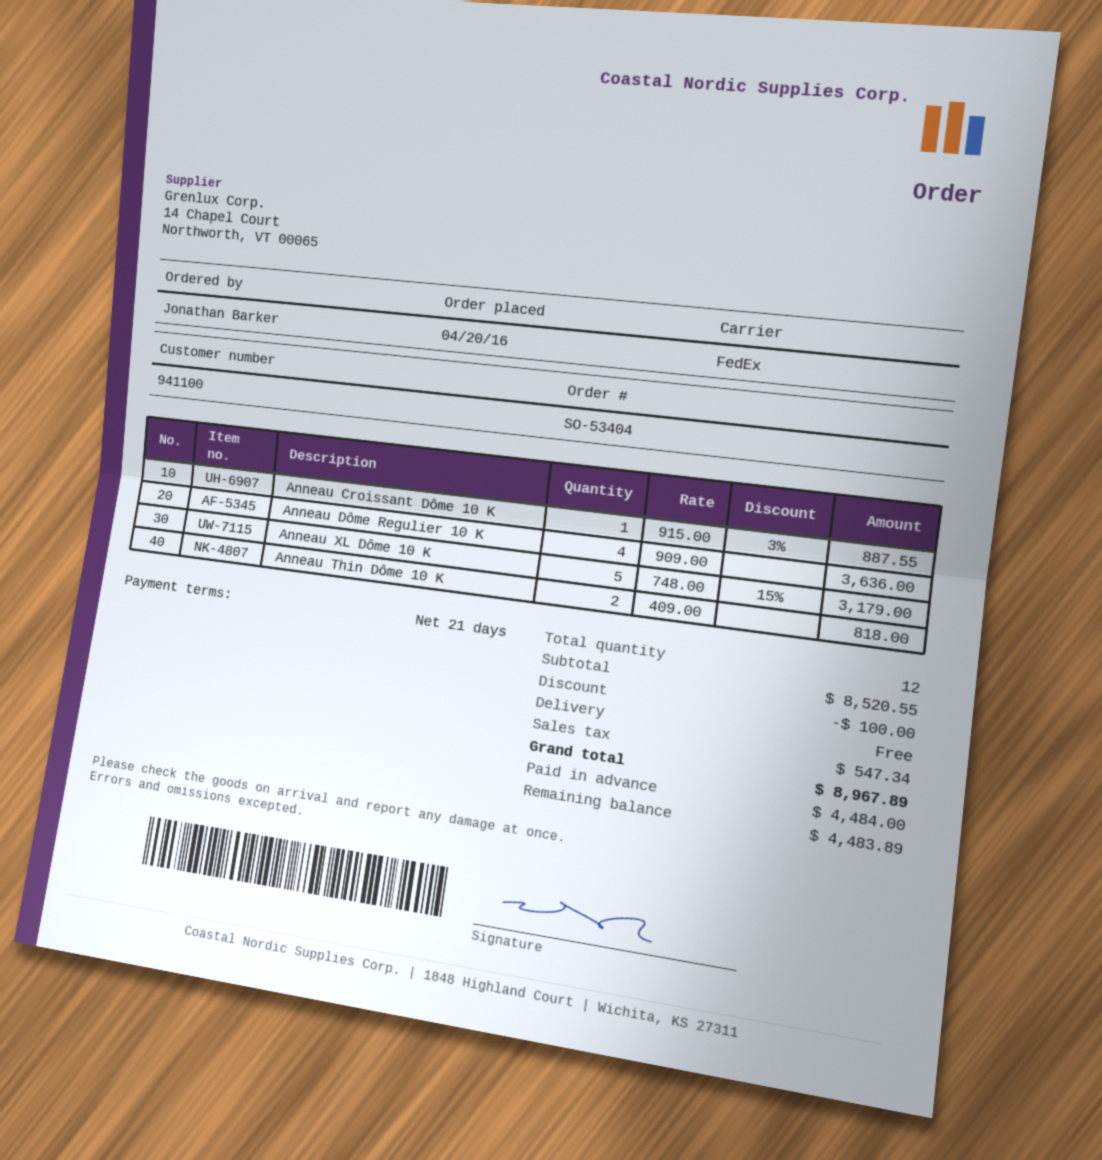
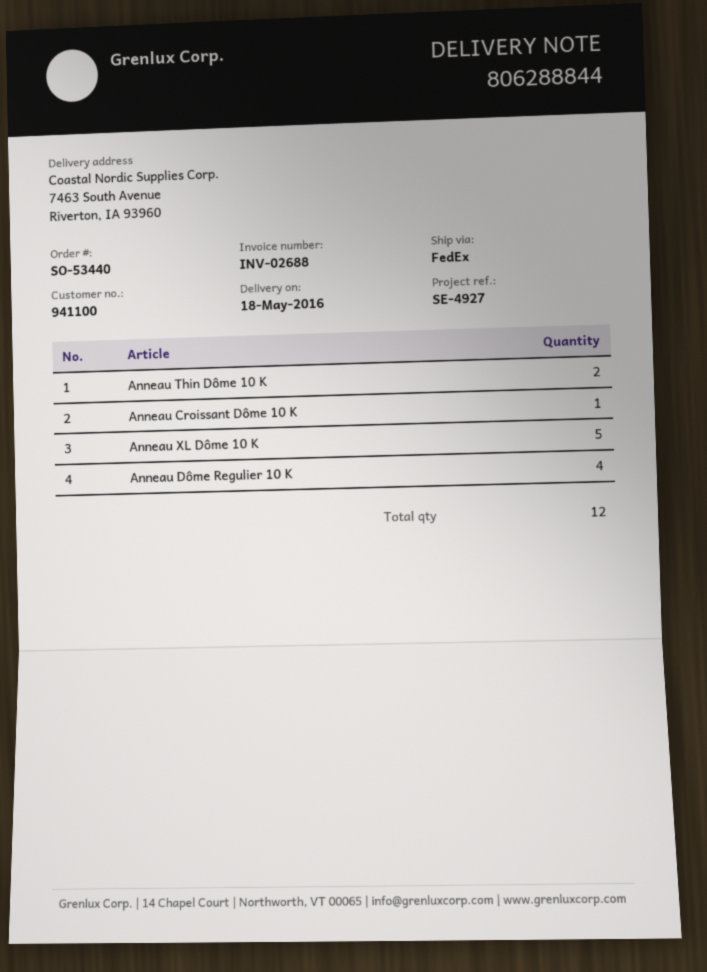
order number: SO-53404 -> SO-53440

